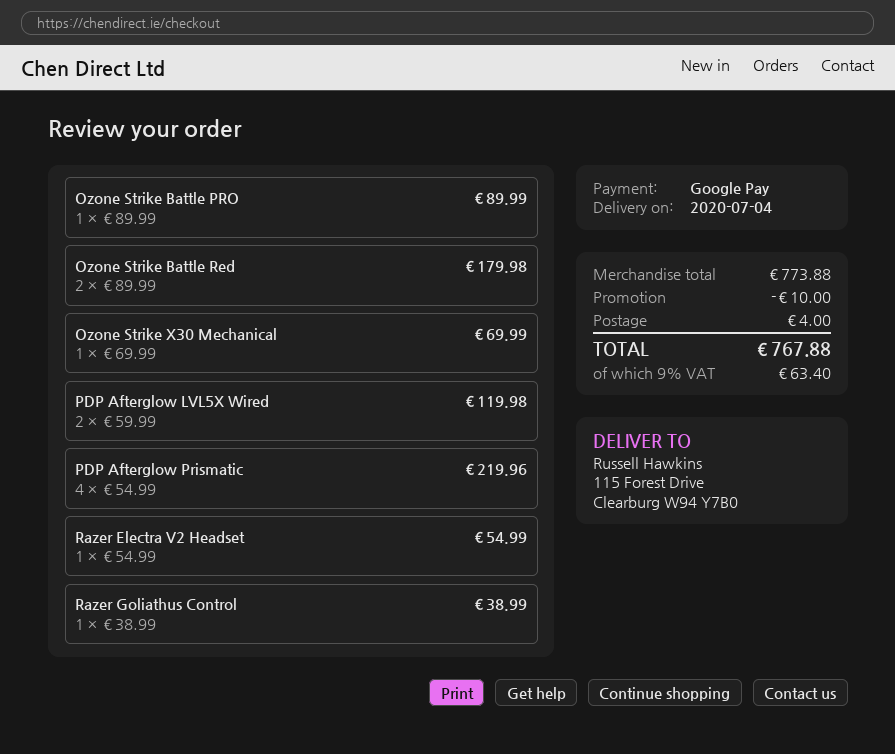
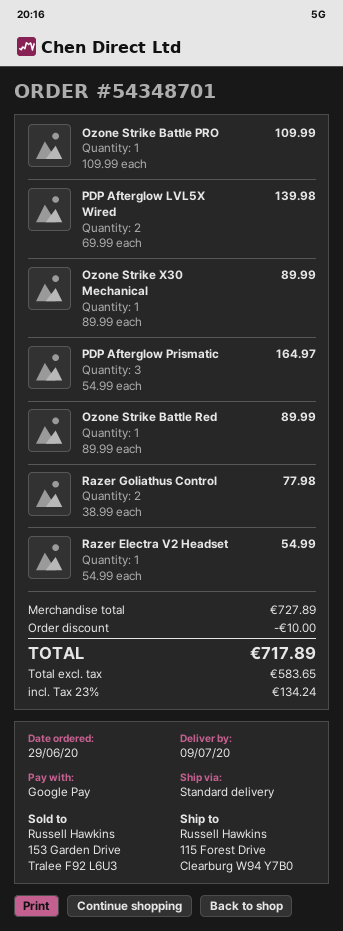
delivery date: 2020-07-04 -> 2020-07-09
Ozone Strike Battle PRO: 1 x 89.99 = 89.99 -> 1 x 109.99 = 109.99
Ozone Strike Battle Red: 2 x 89.99 = 179.98 -> 1 x 89.99 = 89.99
Ozone Strike X30 Mechanical: 1 x 69.99 = 69.99 -> 1 x 89.99 = 89.99
PDP Afterglow LVL5X Wired: 2 x 59.99 = 119.98 -> 2 x 69.99 = 139.98
PDP Afterglow Prismatic: 4 x 54.99 = 219.96 -> 3 x 54.99 = 164.97
Razer Goliathus Control: 1 x 38.99 = 38.99 -> 2 x 38.99 = 77.98
subtotal: 773.88 -> 727.89
shipping: 4.00 -> none
tax: 9% = 63.40 -> 23% = 134.24
total: 767.88 -> 717.89

